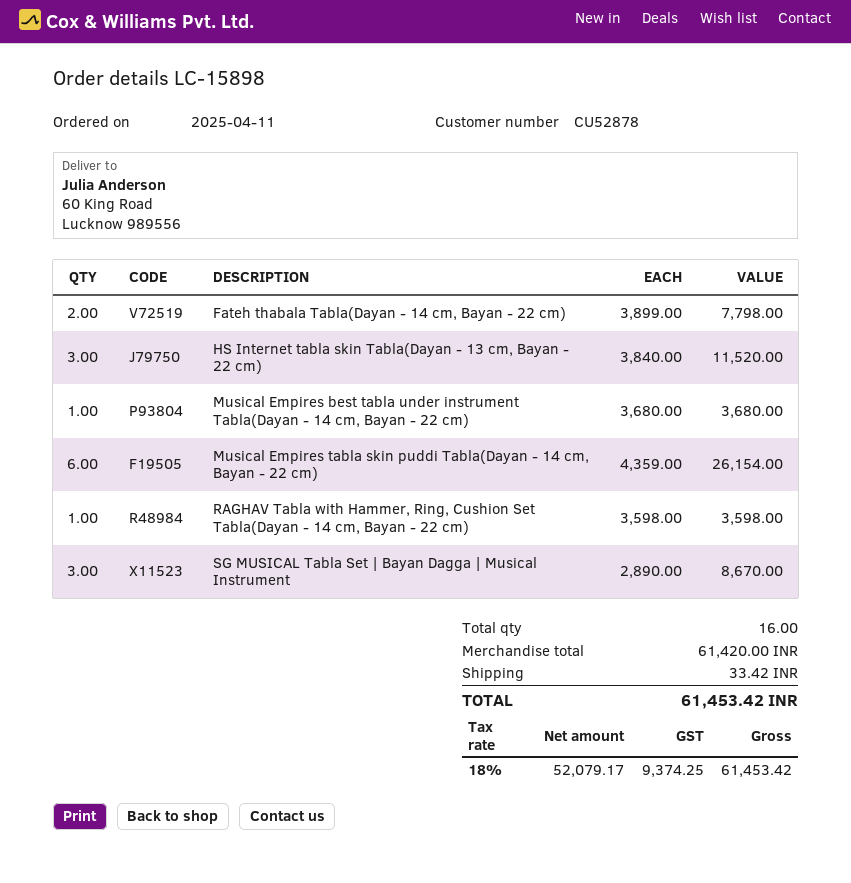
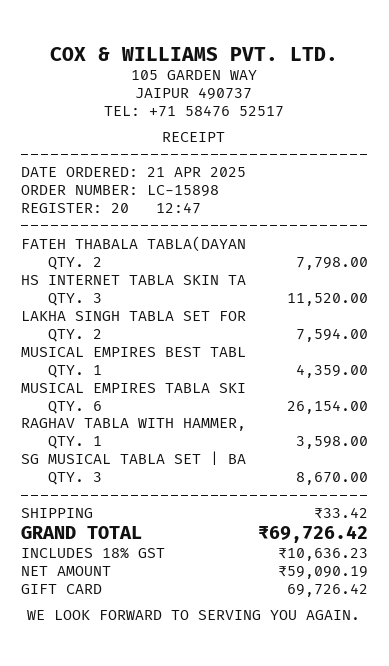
order date: 2025-04-11 -> 2025-04-21
Musical Empires best tabla under instrument Tabla(Dayan - 14 cm, Bayan - 22 cm): 1 for 3680.00 -> 1 for 4359.00
LAKHA SINGH TABLA SET FOR: none -> 2 for 7594.00
net: 52079.17 -> 59090.19
tax: 18% = 9374.25 -> 18% = 10636.23
total: 61453.42 -> 69726.42

